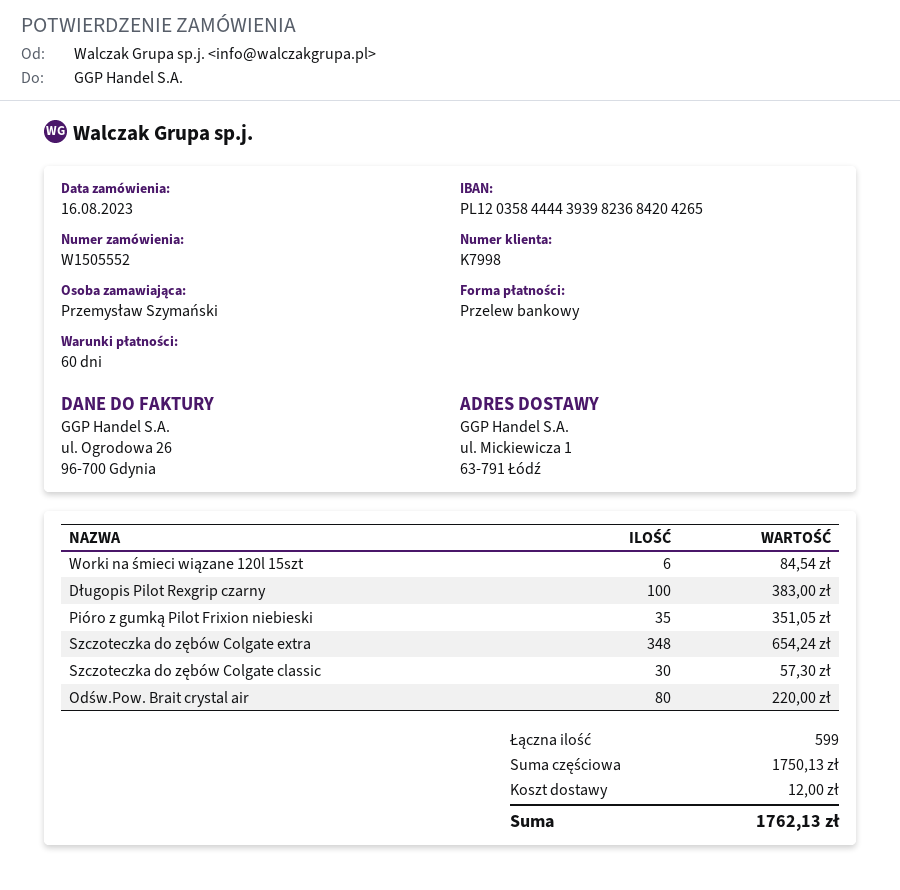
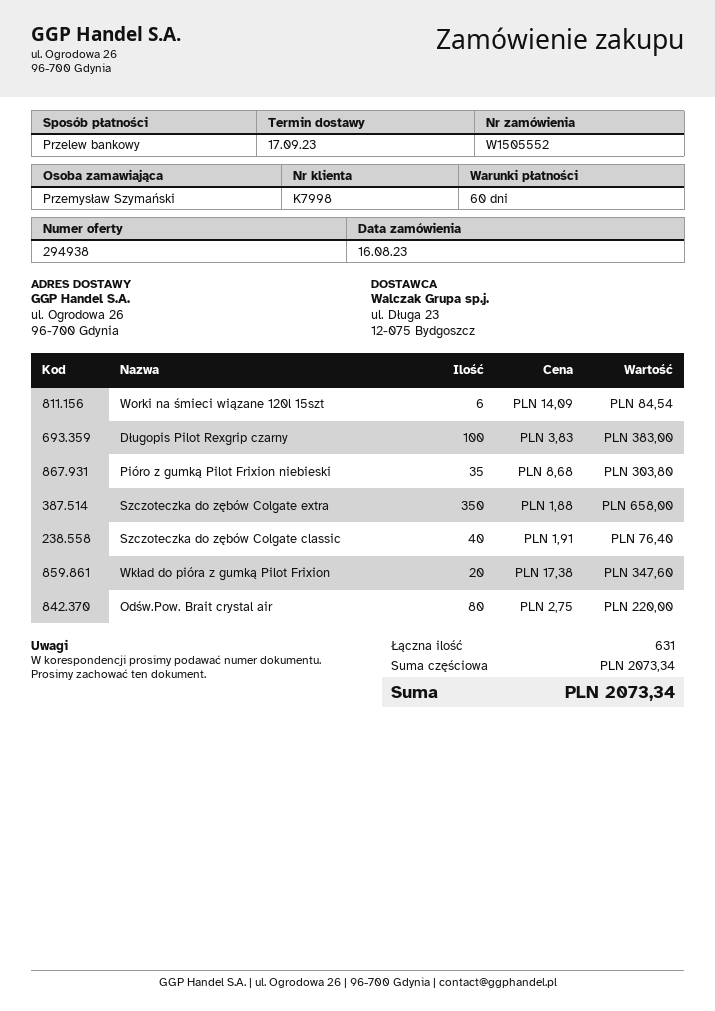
ship to: ul. Mickiewicza 1, 63-791 Łódź -> ul. Ogrodowa 26, 96-700 Gdynia
Pióro z gumką Pilot Frixion niebieski: 35 for 351.05 -> 35 for 303.80
Szczoteczka do zębów Colgate extra: 348 for 654.24 -> 350 for 658.00
Szczoteczka do zębów Colgate classic: 30 for 57.30 -> 40 for 76.40
Wkład do pióra z gumką Pilot Frixion: none -> 20 for 347.60
total quantity: 599 -> 631
subtotal: 1750.13 -> 2073.34
shipping: 12.00 -> none
total: 1762.13 -> 2073.34

